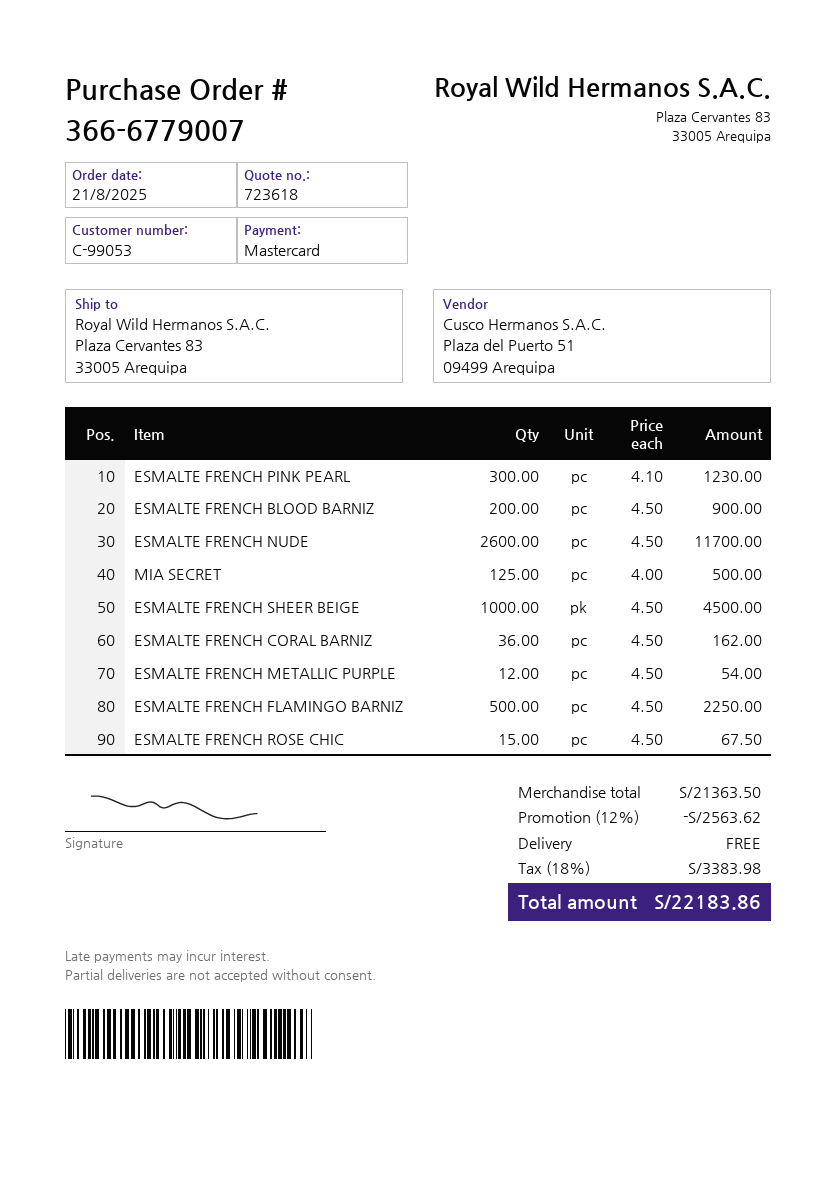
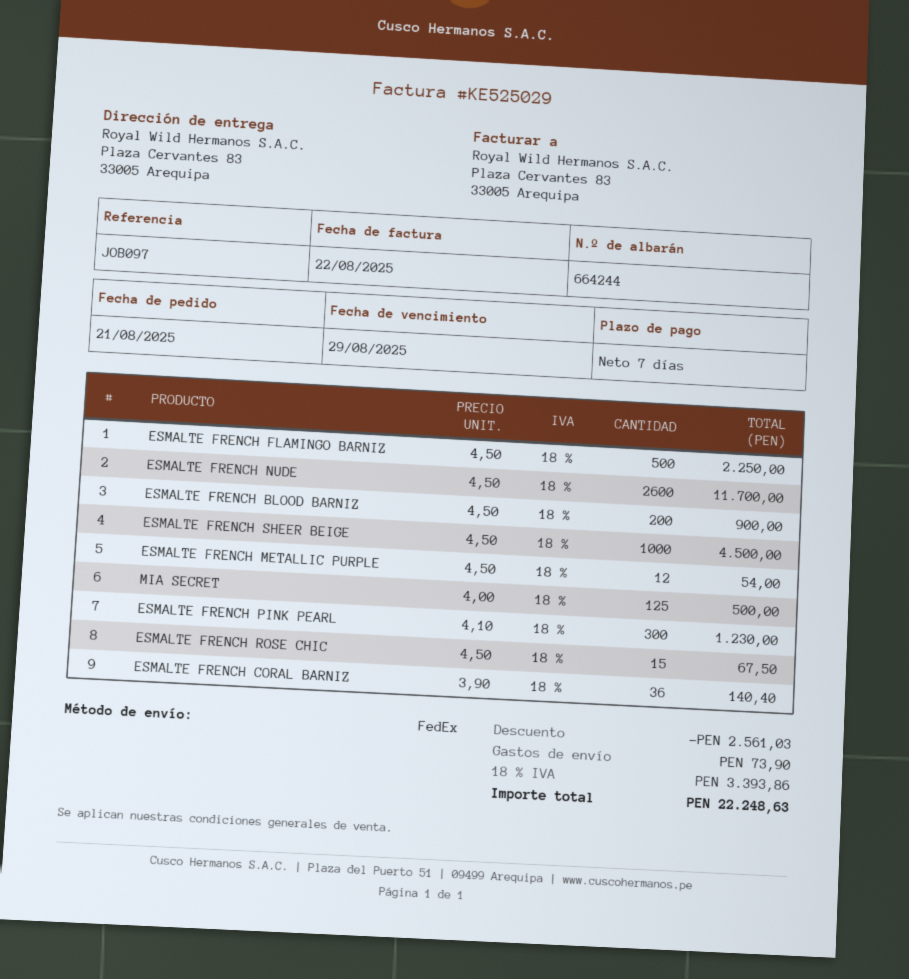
ESMALTE FRENCH CORAL BARNIZ: 36 x 4.50 = 162.00 -> 36 x 3.90 = 140.40
discount: 2563.62 -> 2561.03
shipping: 0.00 -> 73.90
tax: 18% = 3383.98 -> 18% = 3393.86
total: 22183.86 -> 22248.63

